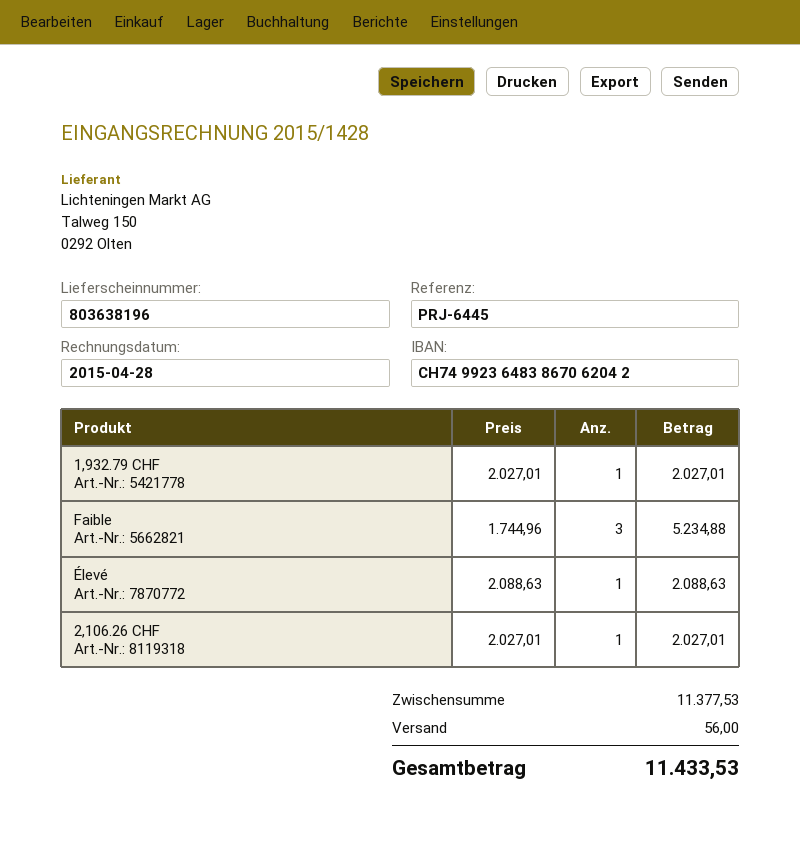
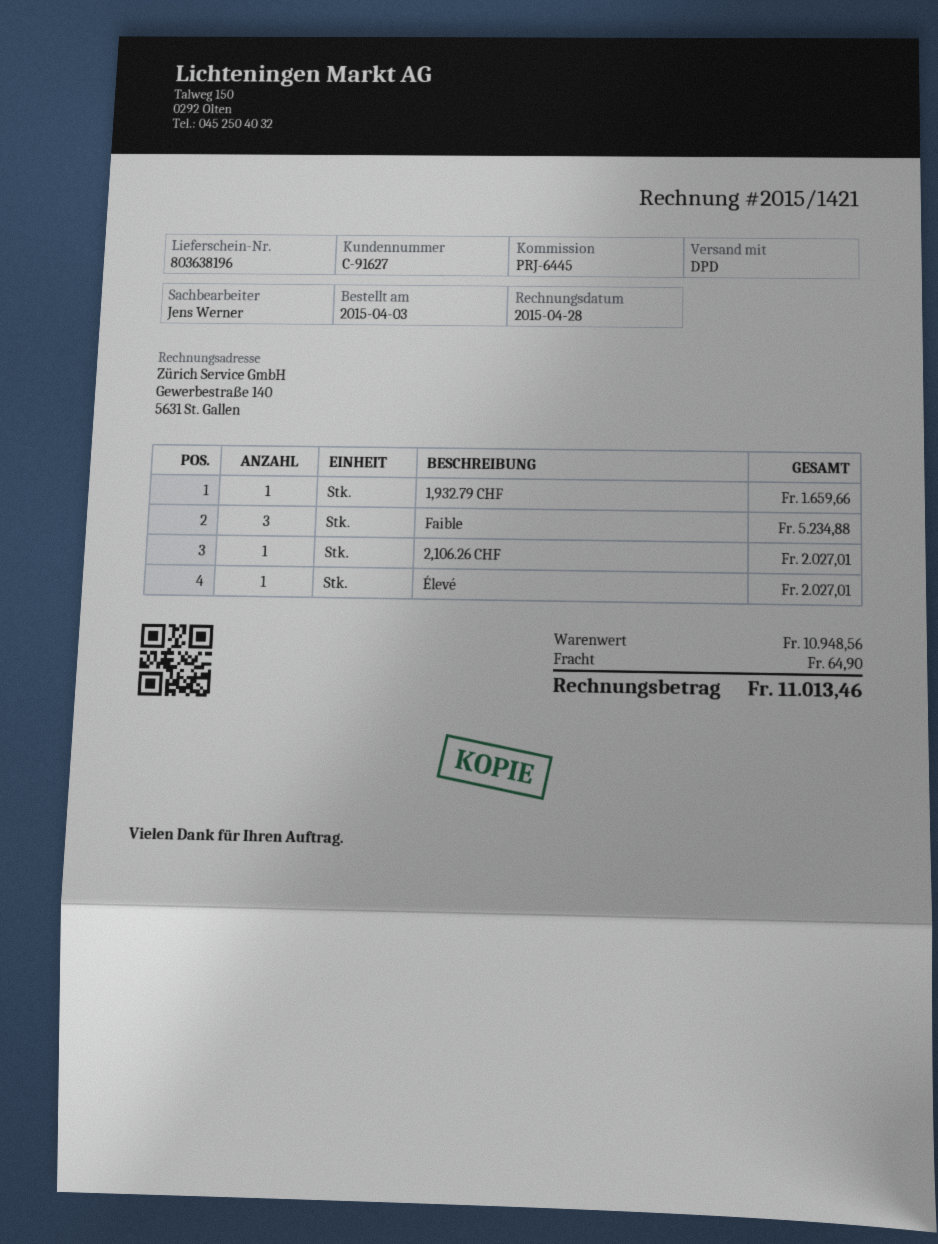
invoice number: 2015/1428 -> 2015/1421
1,932.79 CHF: 1 for 2027.01 -> 1 for 1659.66
Élevé: 1 for 2088.63 -> 1 for 2027.01
subtotal: 11377.53 -> 10948.56
shipping: 56.00 -> 64.90
total: 11433.53 -> 11013.46

